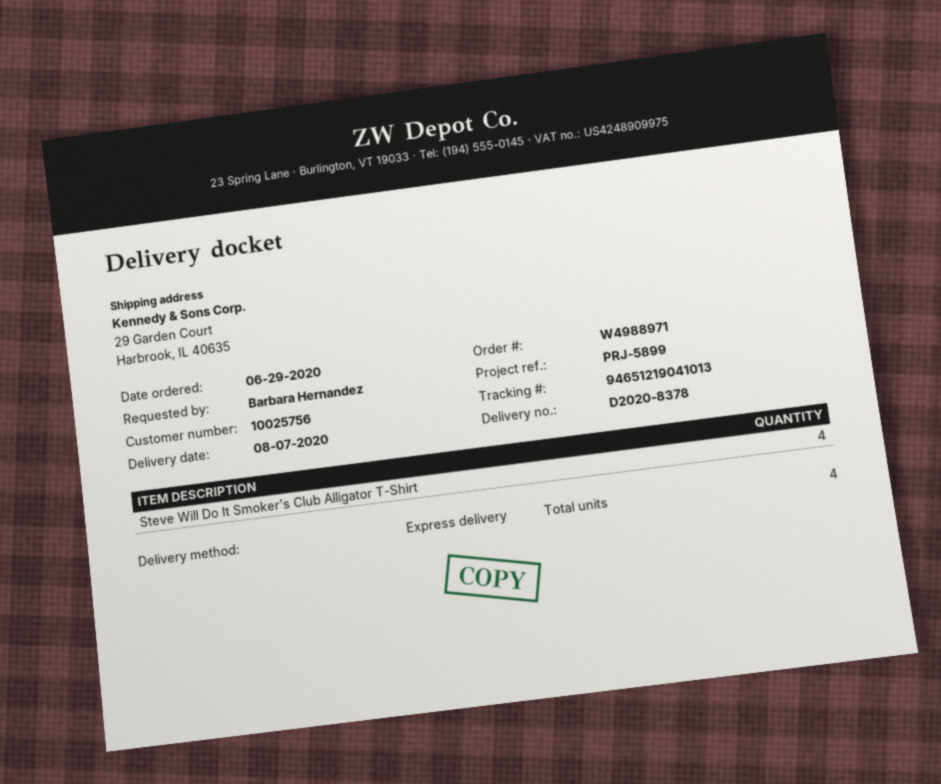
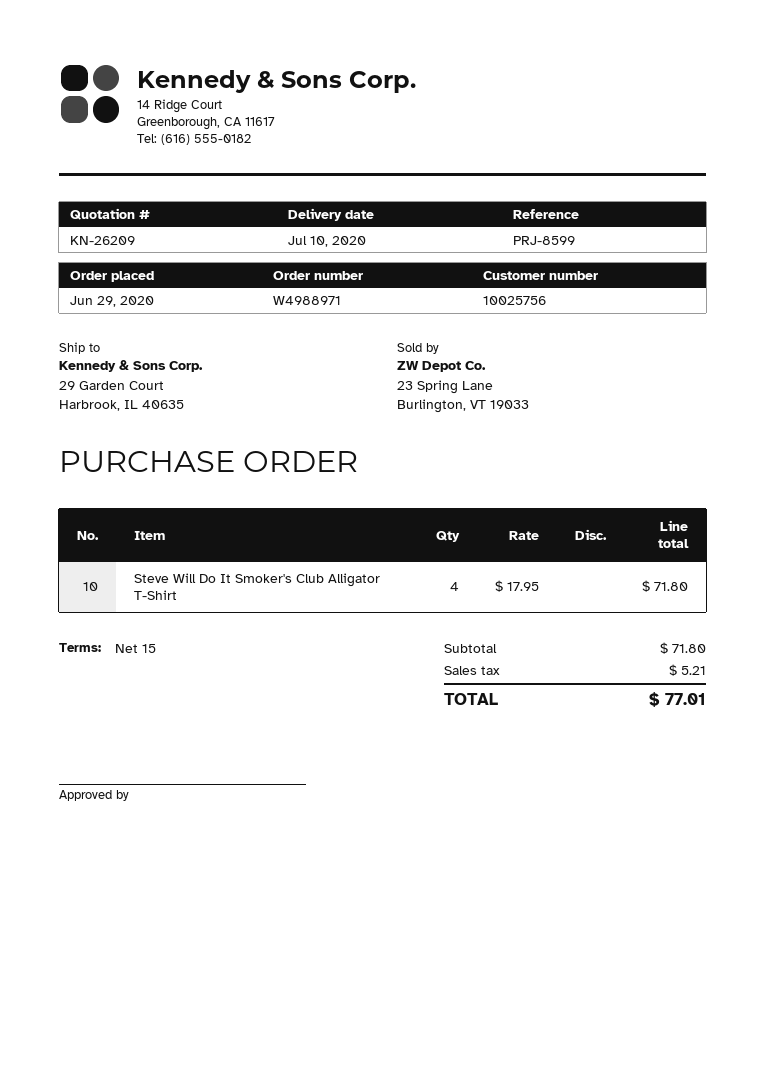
delivery date: 2020-08-07 -> 2020-07-10
reference: PRJ-5899 -> PRJ-8599

